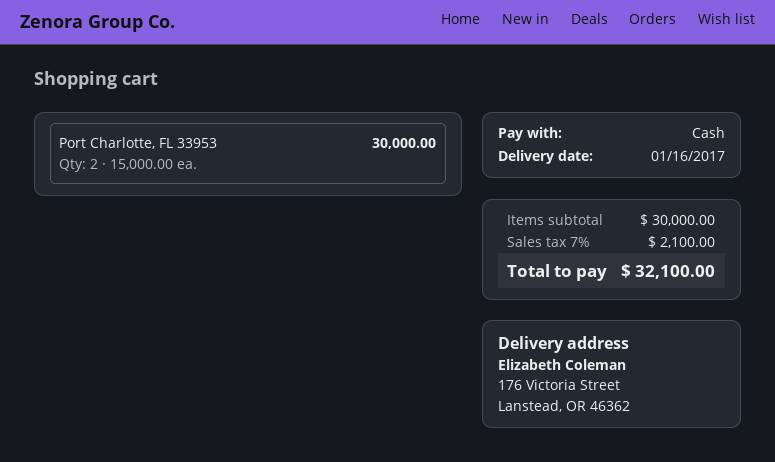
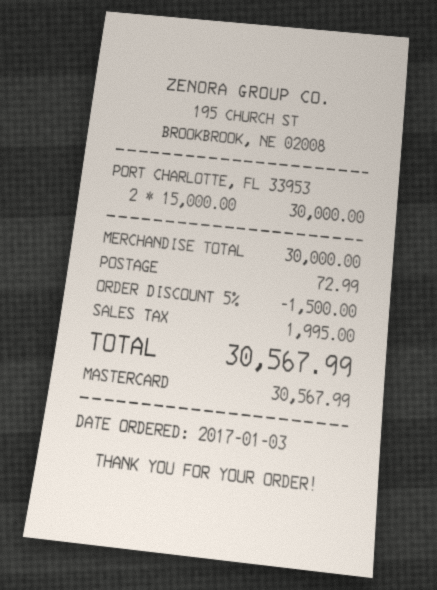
payment method: cash -> Mastercard
discount: none -> 5% = 1500.00
shipping: none -> 72.99
tax: 2100.00 -> 1995.00
total: 32100.00 -> 30567.99

